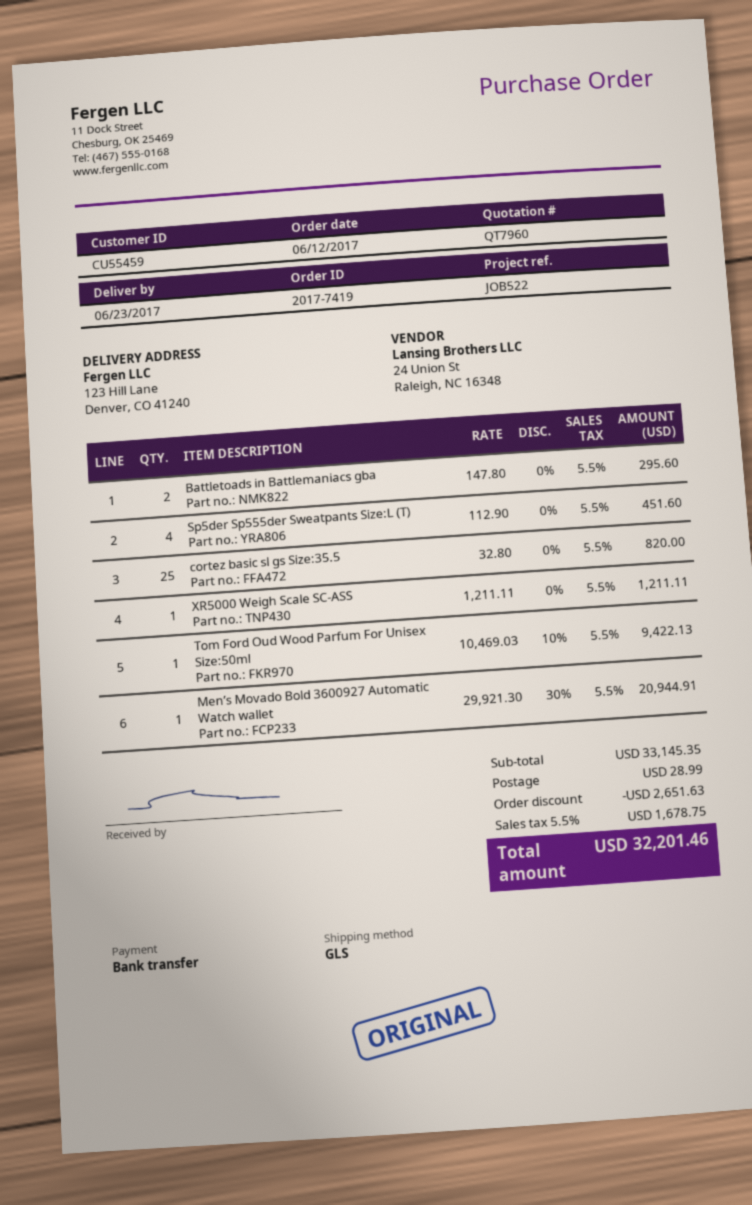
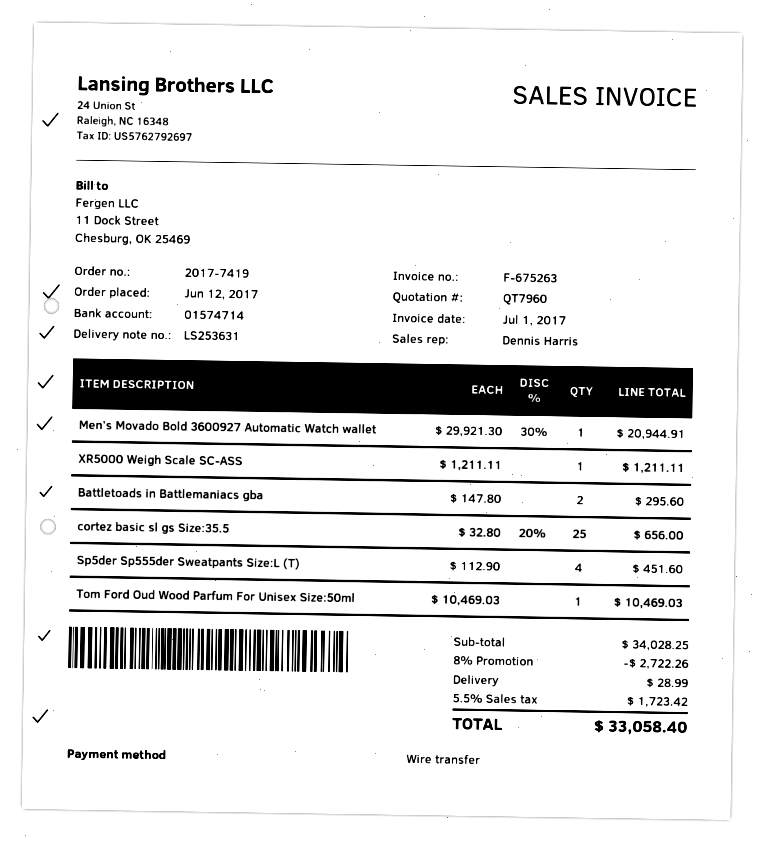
cortez basic sl gs Size:35.5: 25 x 32.80 = 820.00 -> 25 x 32.80 - 20% = 656.00
Tom Ford Oud Wood Parfum For Unisex Size:50ml: 1 x 10469.03 - 10% = 9422.13 -> 1 x 10469.03 = 10469.03
subtotal: 33145.35 -> 34028.25
discount: 2651.63 -> 2722.26
tax: 5.5% = 1678.75 -> 5.5% = 1723.42
total: 32201.46 -> 33058.40

